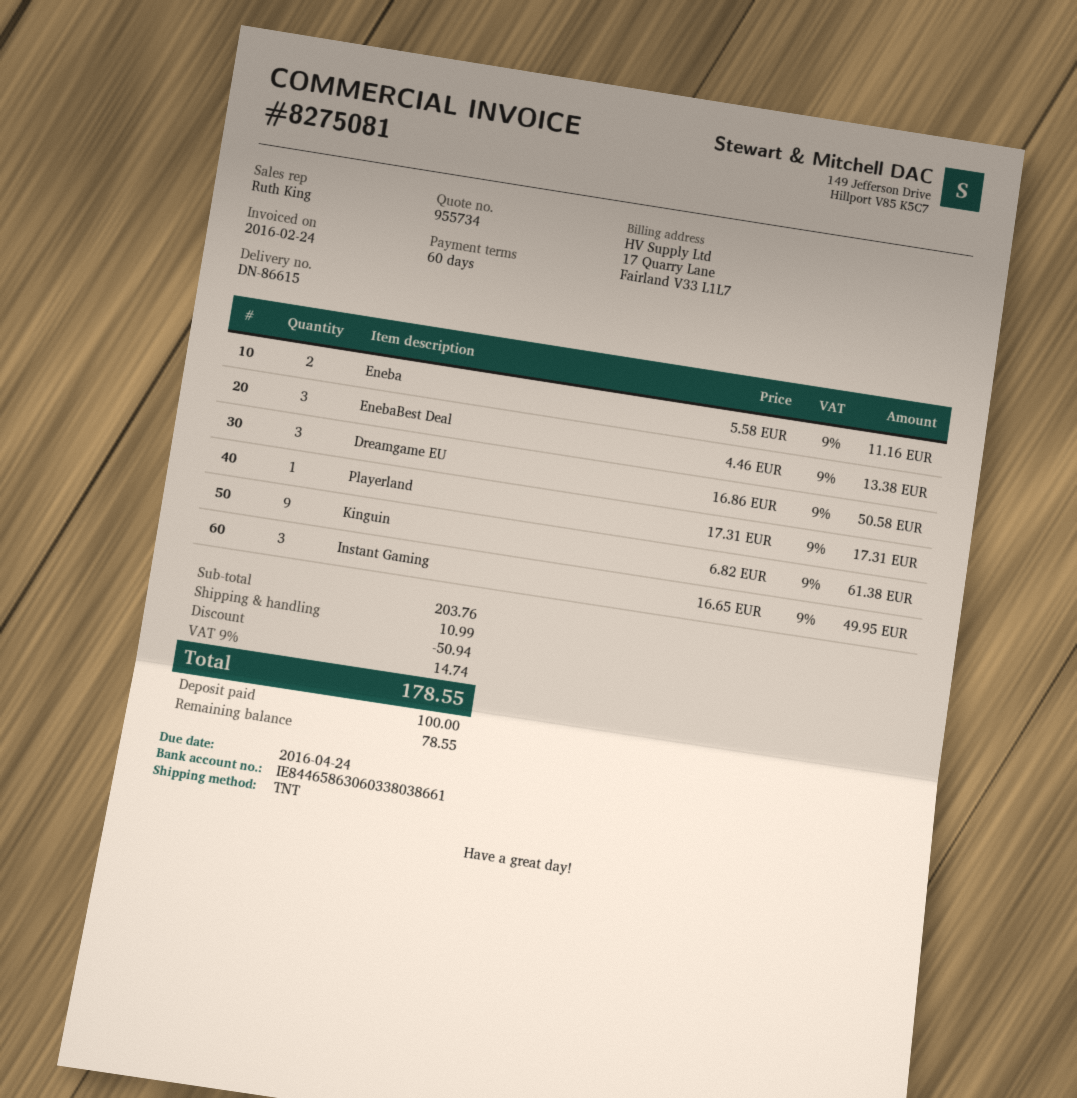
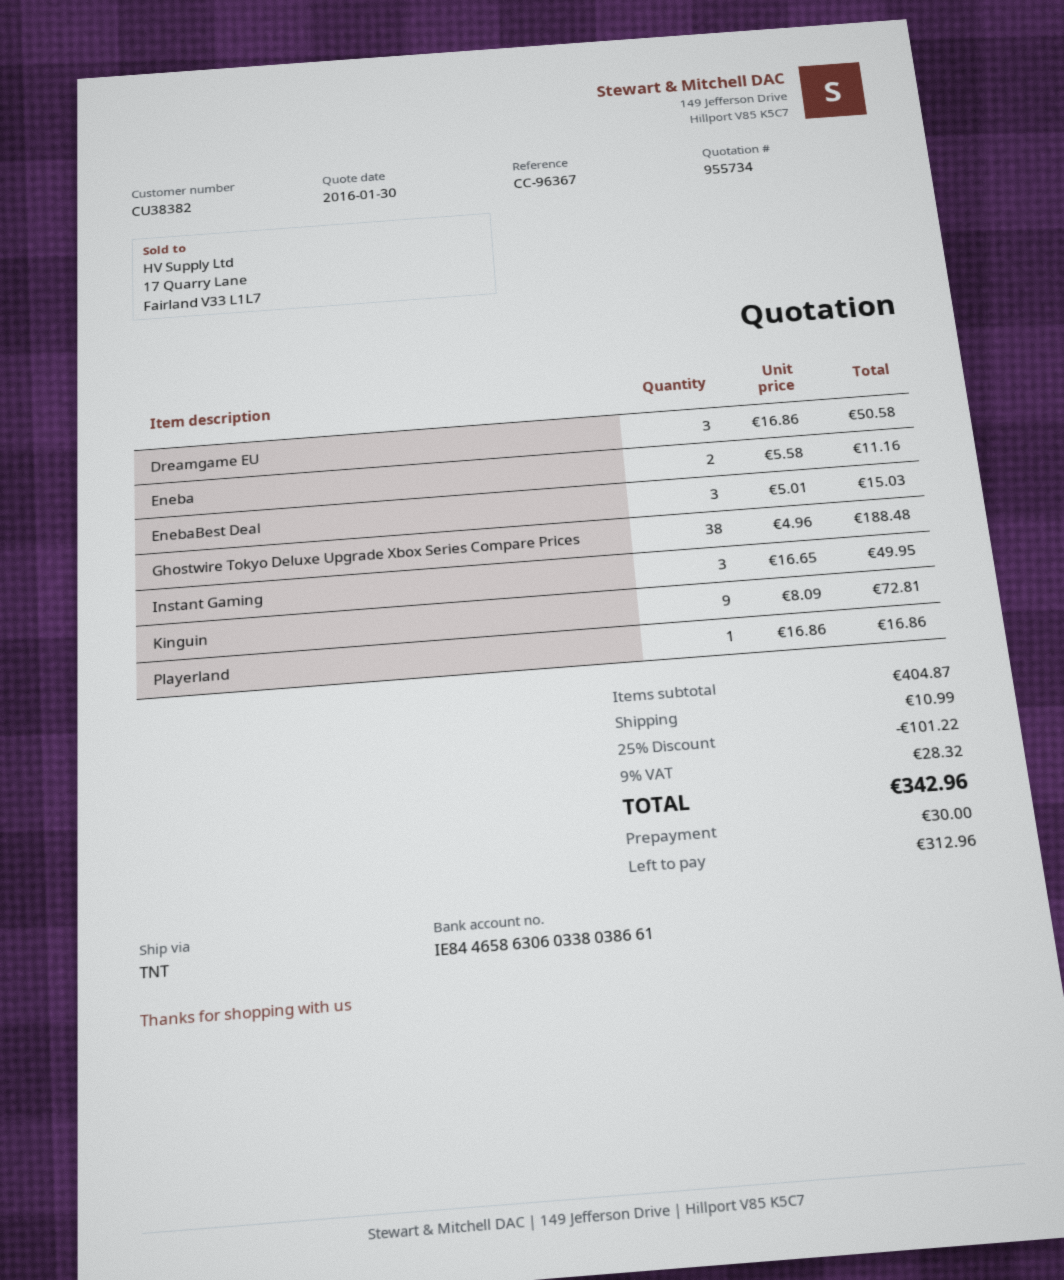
EnebaBest Deal: 3 x 4.46 = 13.38 -> 3 x 5.01 = 15.03
Playerland: 1 x 17.31 = 17.31 -> 1 x 16.86 = 16.86
Kinguin: 9 x 6.82 = 61.38 -> 9 x 8.09 = 72.81
Ghostwire Tokyo Deluxe Upgrade Xbox Series Compare Prices: none -> 38 x 4.96 = 188.48
subtotal: 203.76 -> 404.87
discount: 50.94 -> 101.22
tax: 9% = 14.74 -> 9% = 28.32
total: 178.55 -> 342.96
deposit: 100.00 -> 30.00
balance: 78.55 -> 312.96

